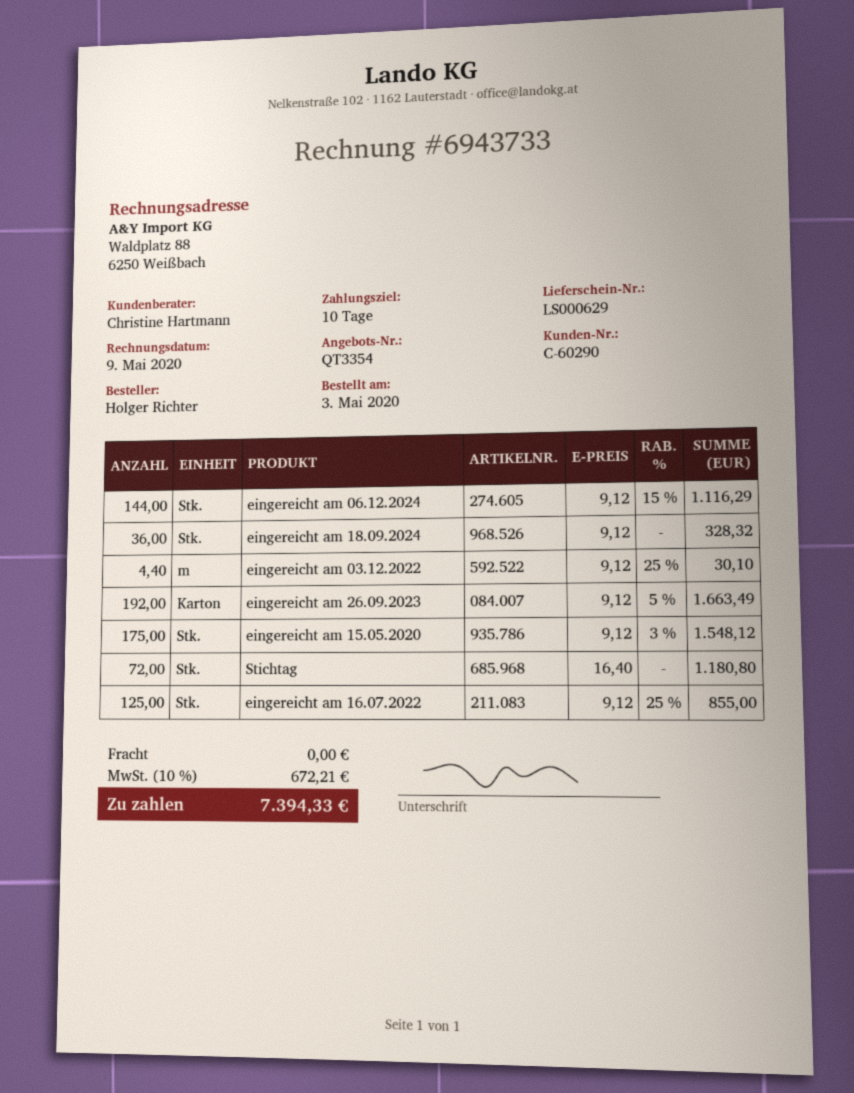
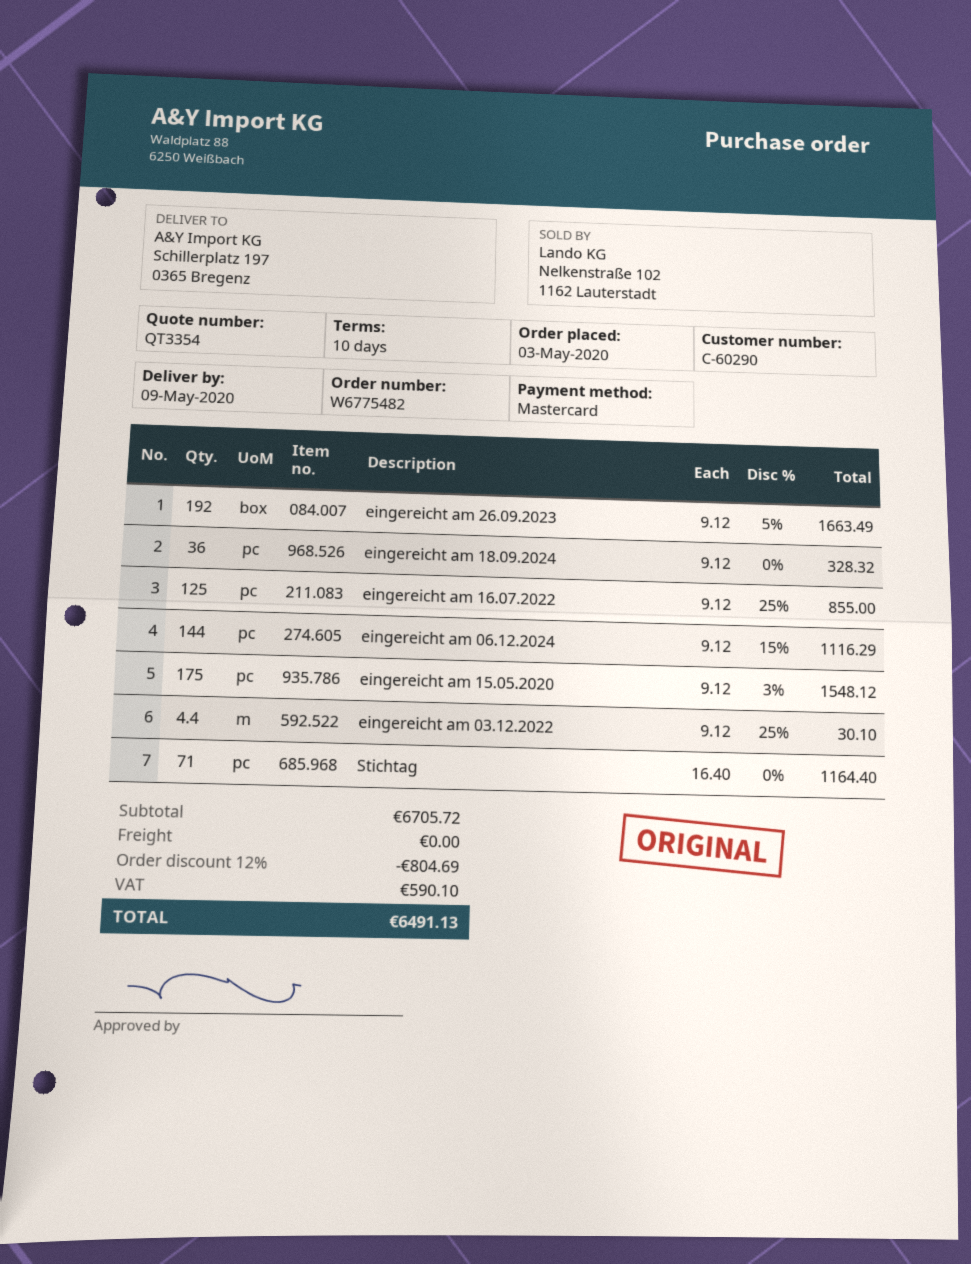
Stichtag: 72 x 16.40 = 1180.80 -> 71 x 16.40 = 1164.40
discount: none -> 12% = 804.69
tax: 672.21 -> 590.10
total: 7394.33 -> 6491.13

